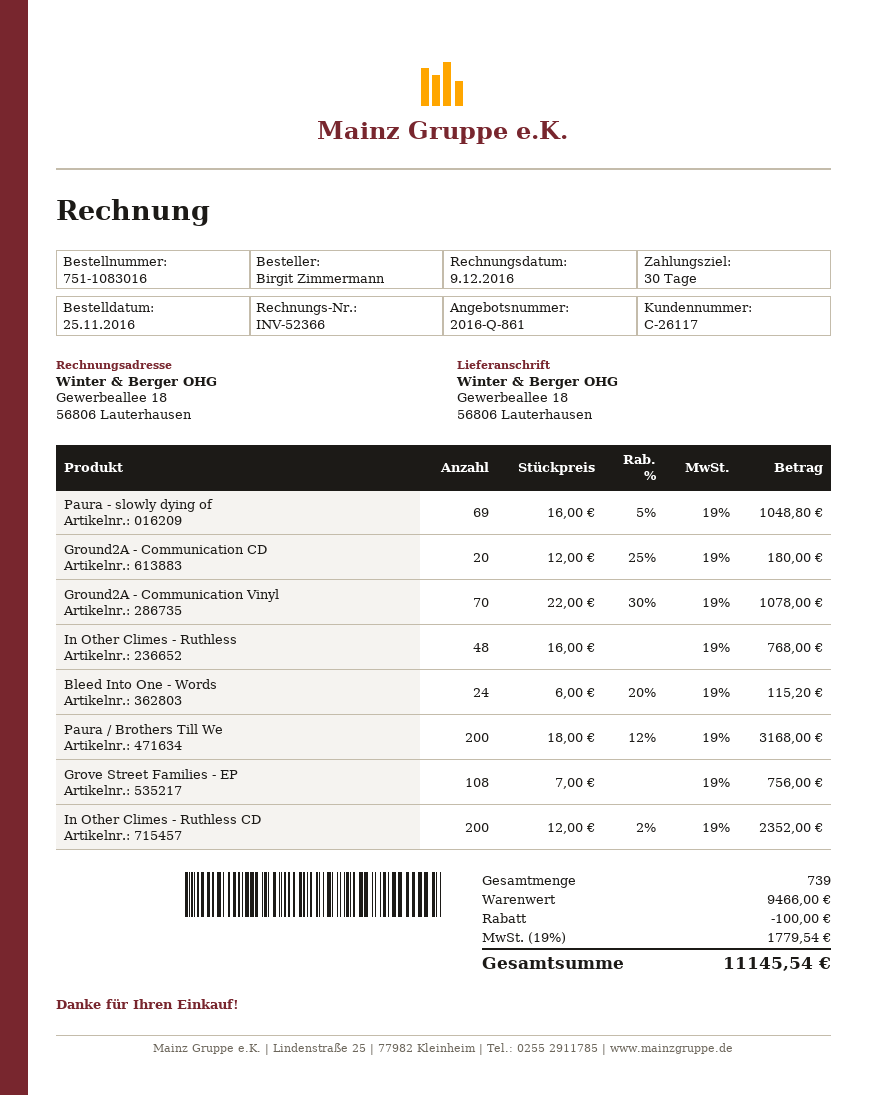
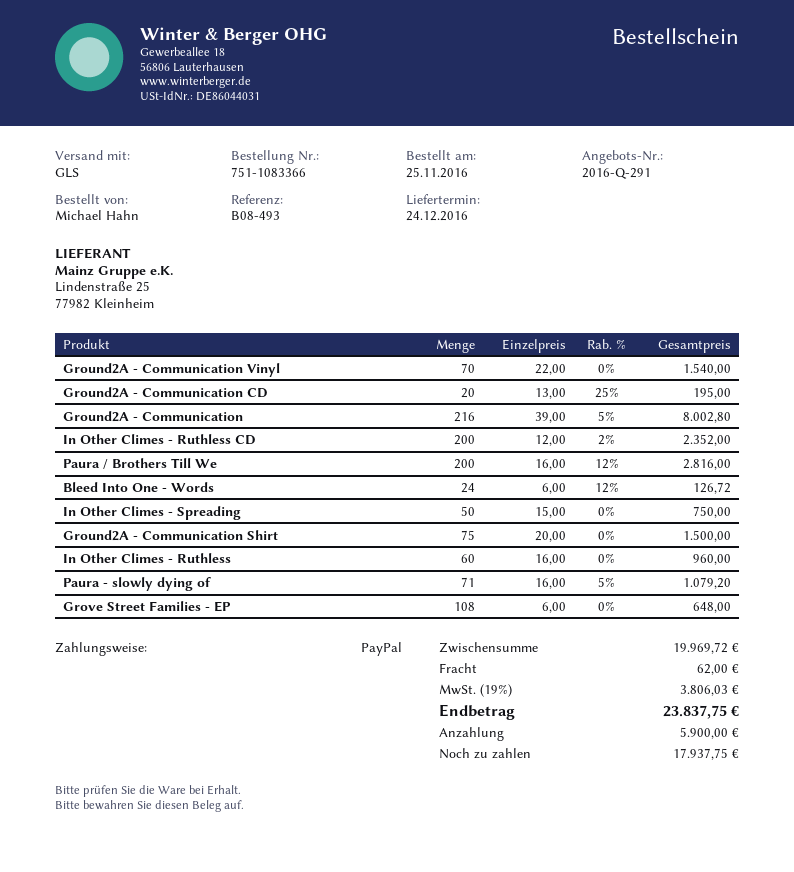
quote number: 2016-Q-861 -> 2016-Q-291
order number: 751-1083016 -> 751-1083366
ordered by: Birgit Zimmermann -> Michael Hahn
Paura - slowly dying of: 69 x 16.00 - 5% = 1048.80 -> 71 x 16.00 - 5% = 1079.20
Ground2A - Communication CD: 20 x 12.00 - 25% = 180.00 -> 20 x 13.00 - 25% = 195.00
Ground2A - Communication Vinyl: 70 x 22.00 - 30% = 1078.00 -> 70 x 22.00 = 1540.00
In Other Climes - Ruthless: 48 x 16.00 = 768.00 -> 60 x 16.00 = 960.00
Bleed Into One - Words: 24 x 6.00 - 20% = 115.20 -> 24 x 6.00 - 12% = 126.72
Paura / Brothers Till We: 200 x 18.00 - 12% = 3168.00 -> 200 x 16.00 - 12% = 2816.00
Grove Street Families - EP: 108 x 7.00 = 756.00 -> 108 x 6.00 = 648.00
Ground2A - Communication: none -> 216 x 39.00 - 5% = 8002.80
In Other Climes - Spreading: none -> 50 x 15.00 = 750.00
Ground2A - Communication Shirt: none -> 75 x 20.00 = 1500.00
subtotal: 9466.00 -> 19969.72
discount: 100.00 -> none
shipping: none -> 62.00
tax: 19% = 1779.54 -> 19% = 3806.03
total: 11145.54 -> 23837.75

